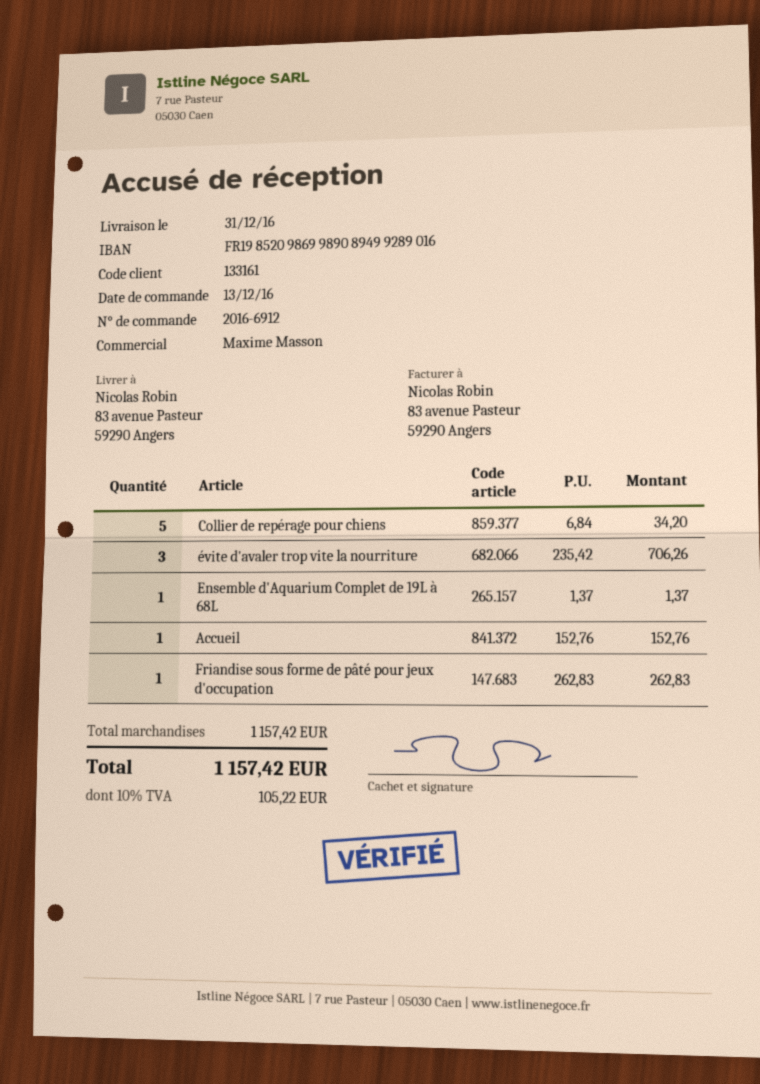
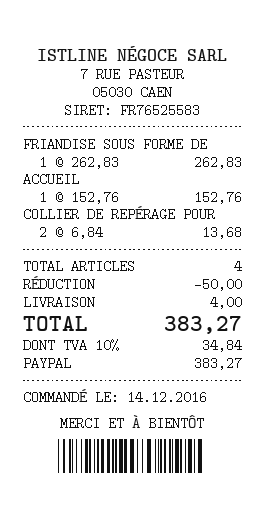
order date: 2016-12-13 -> 2016-12-14
Collier de repérage pour chiens: 5 x 6.84 = 34.20 -> 2 x 6.84 = 13.68
évite d'avaler trop vite la nourriture: 3 x 235.42 = 706.26 -> none
Ensemble d'Aquarium Complet de 19L à 68L: 1 x 1.37 = 1.37 -> none
discount: none -> 50.00
shipping: none -> 4.00
tax: 10% = 105.22 -> 10% = 34.84
total: 1157.42 -> 383.27

